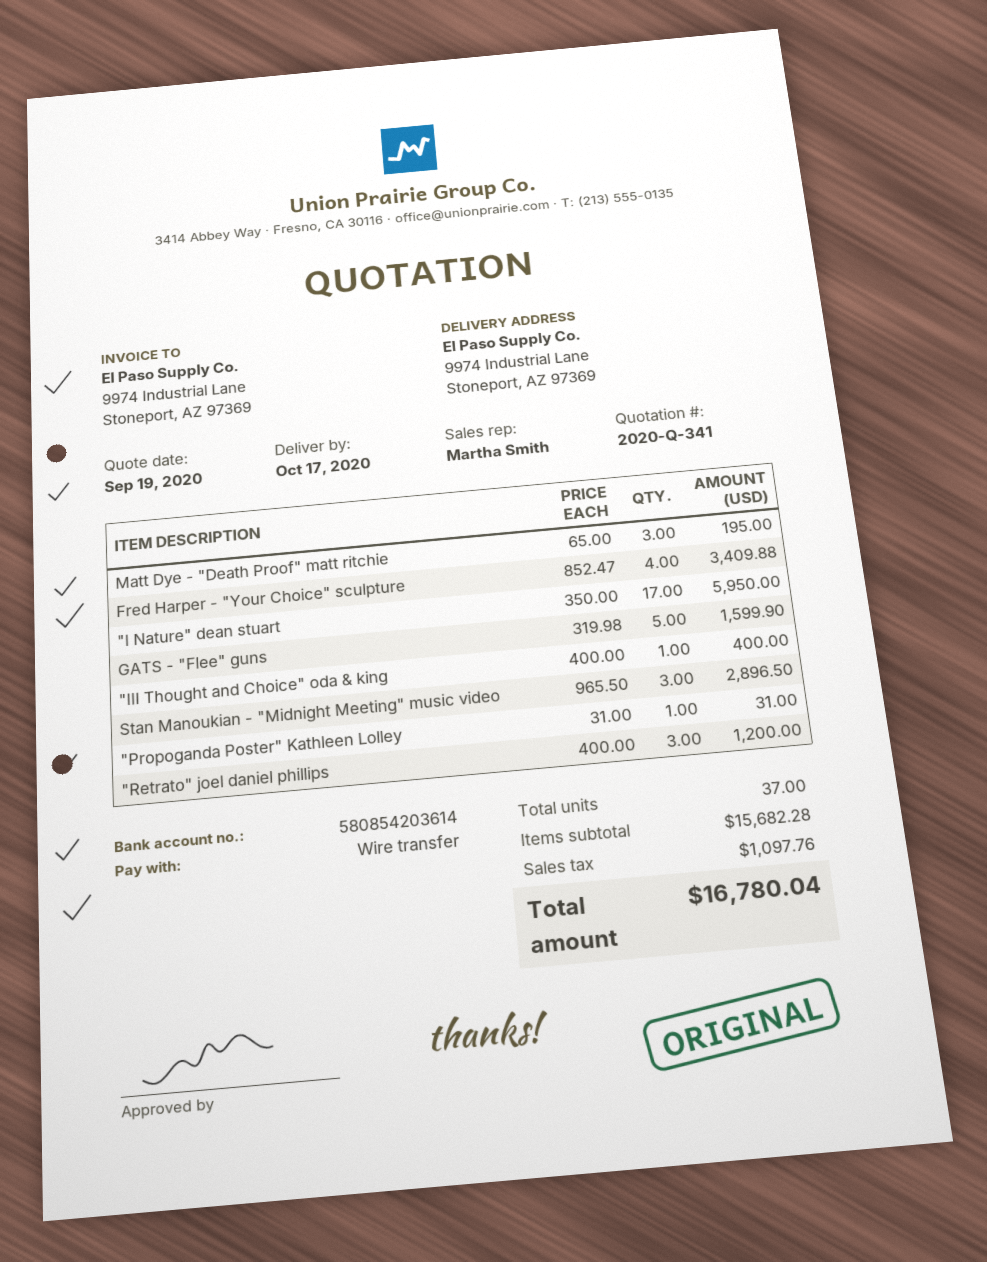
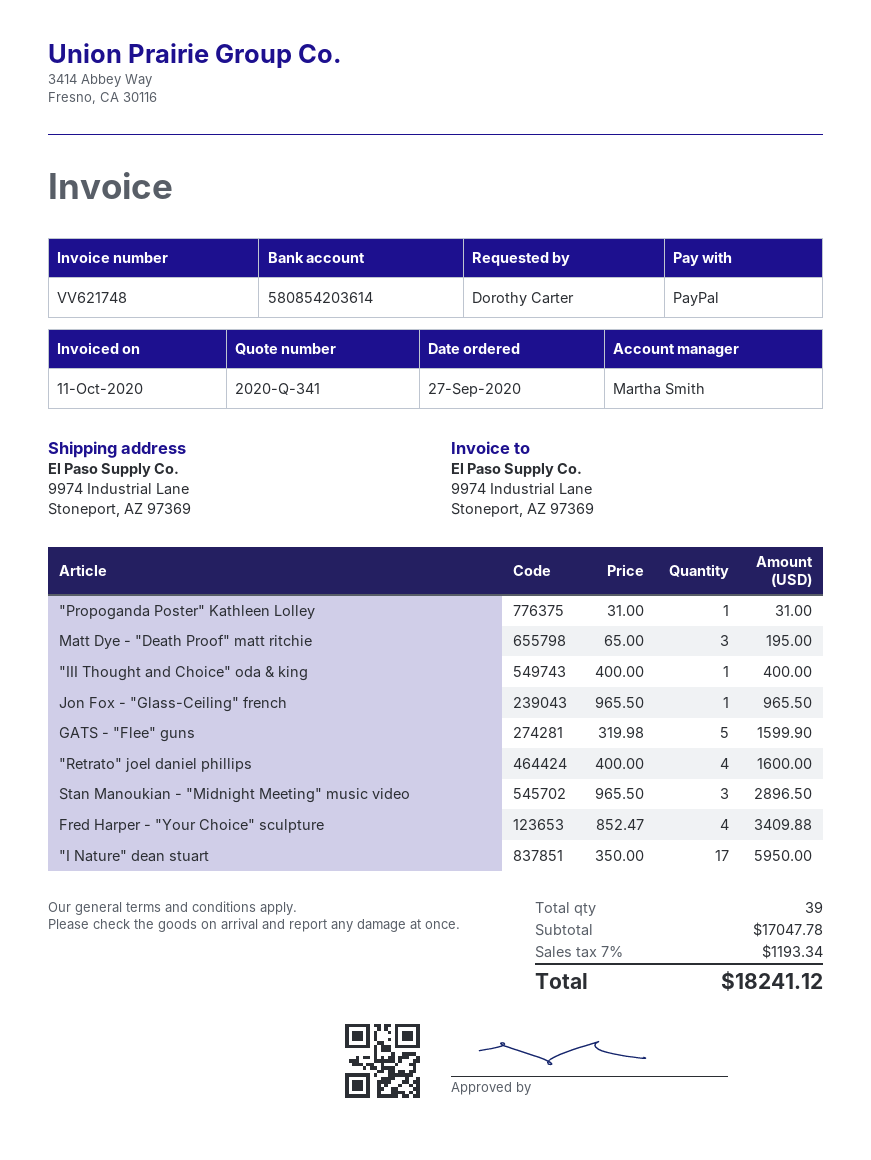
payment method: bank transfer -> PayPal
"Retrato" joel daniel phillips: 3 x 400.00 = 1200.00 -> 4 x 400.00 = 1600.00
Jon Fox - "Glass-Ceiling" french: none -> 1 x 965.50 = 965.50
total quantity: 37 -> 39
subtotal: 15682.28 -> 17047.78
tax: 1097.76 -> 1193.34
total: 16780.04 -> 18241.12

